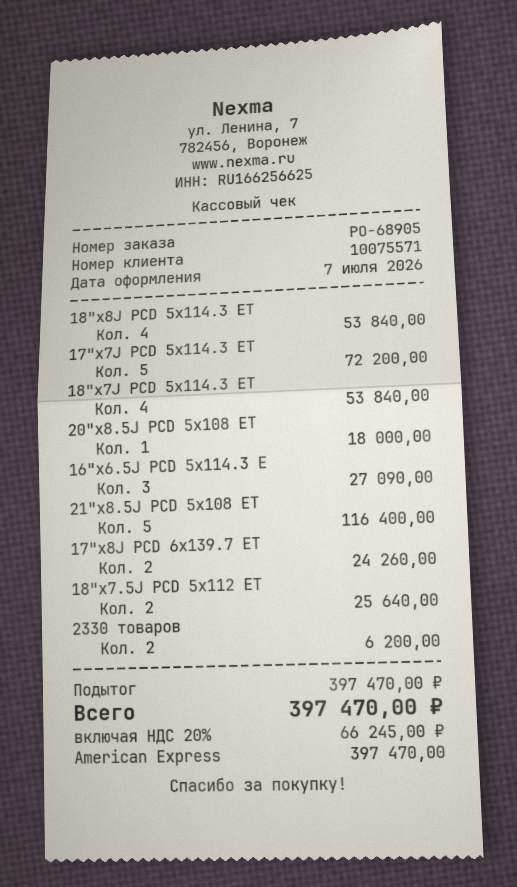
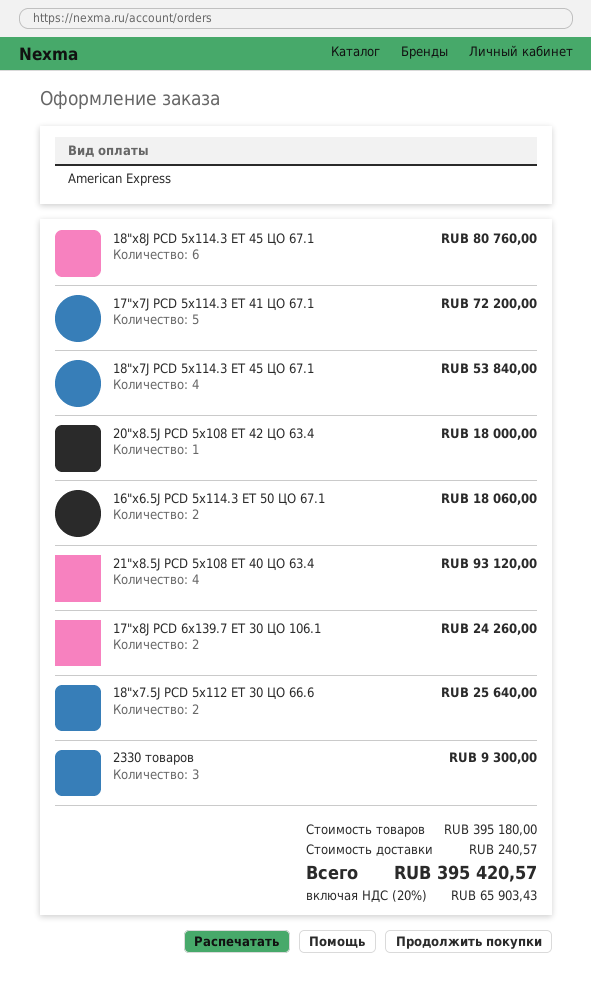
18"x8J PCD 5x114.3 ЕТ: 4 for 53840.00 -> 6 for 80760.00
16"x6.5J PCD 5x114.3 Е: 3 for 27090.00 -> 2 for 18060.00
21"x8.5J PCD 5x108 ЕТ: 5 for 116400.00 -> 4 for 93120.00
2330 товаров: 2 for 6200.00 -> 3 for 9300.00
subtotal: 397470.00 -> 395180.00
shipping: none -> 240.57
tax: 20% = 66245.00 -> 20% = 65903.43
total: 397470.00 -> 395420.57

